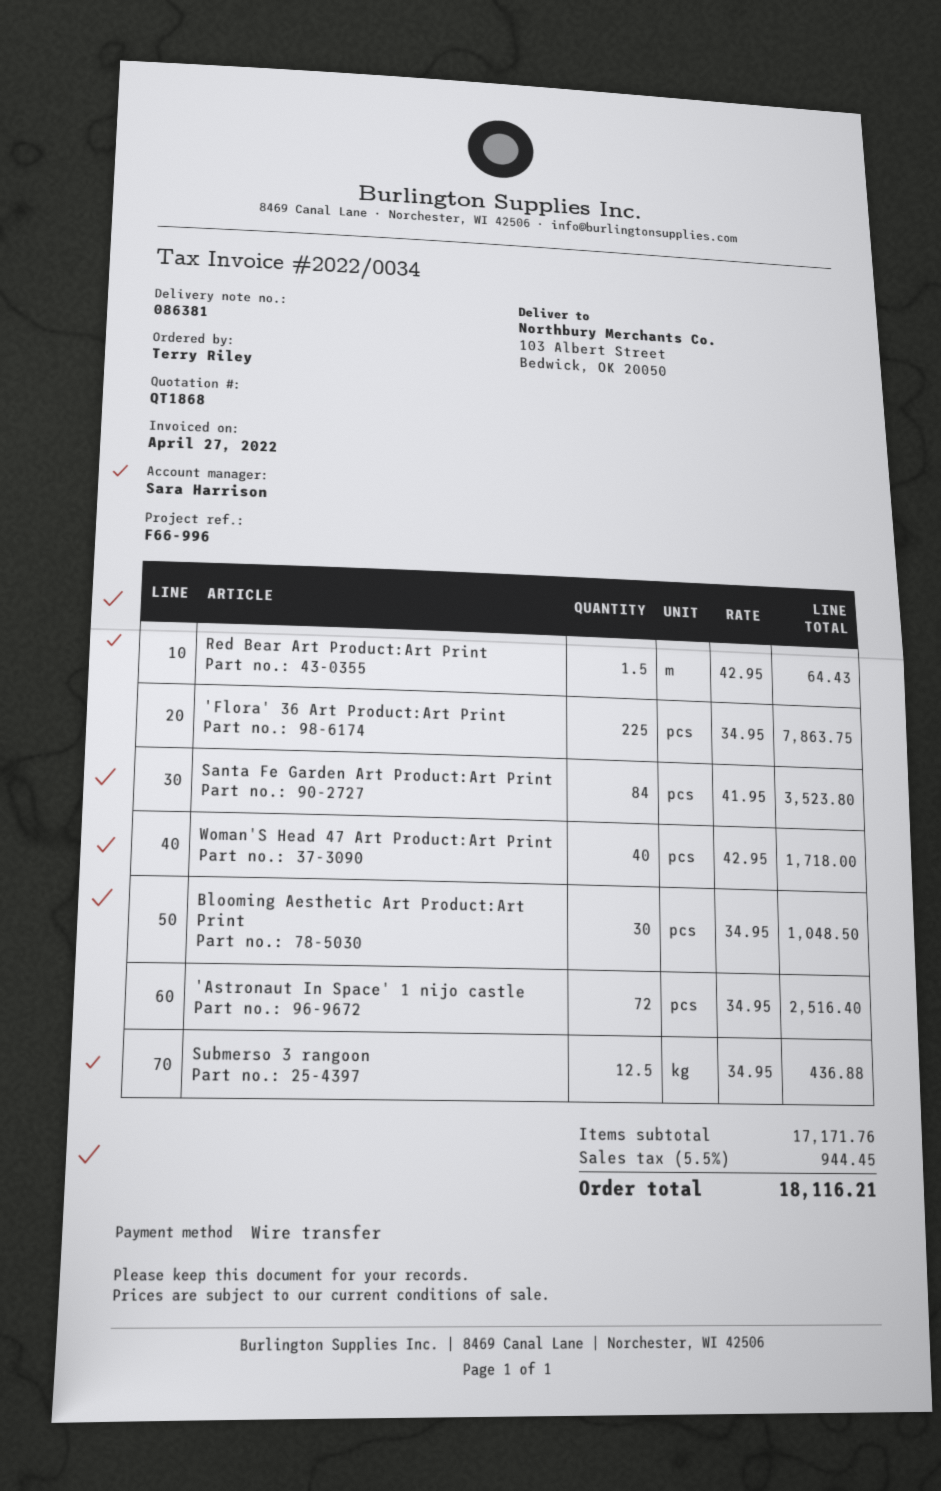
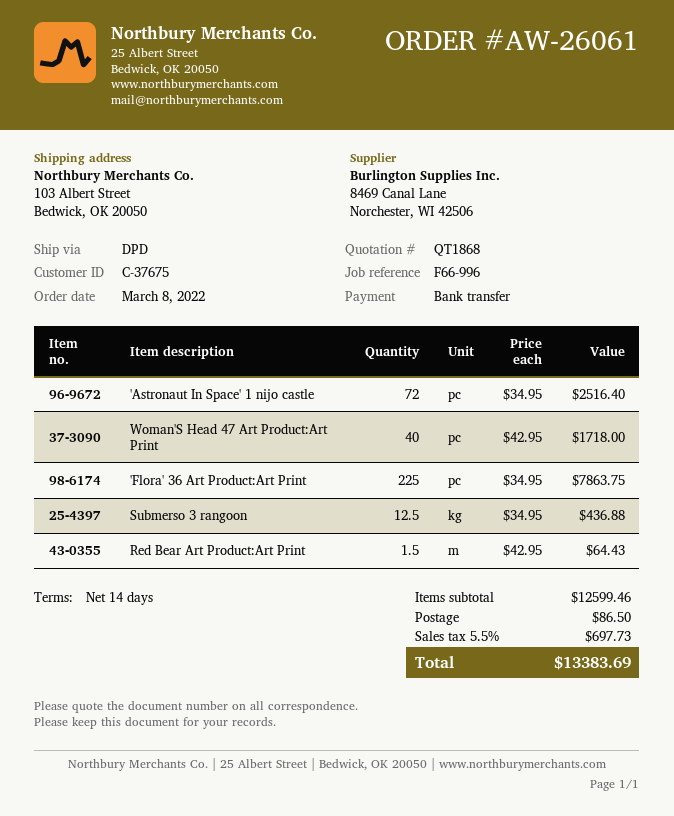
Santa Fe Garden Art Product:Art Print: 84 x 41.95 = 3523.80 -> none
Blooming Aesthetic Art Product:Art Print: 30 x 34.95 = 1048.50 -> none
subtotal: 17171.76 -> 12599.46
shipping: none -> 86.50
tax: 5.5% = 944.45 -> 5.5% = 697.73
total: 18116.21 -> 13383.69

